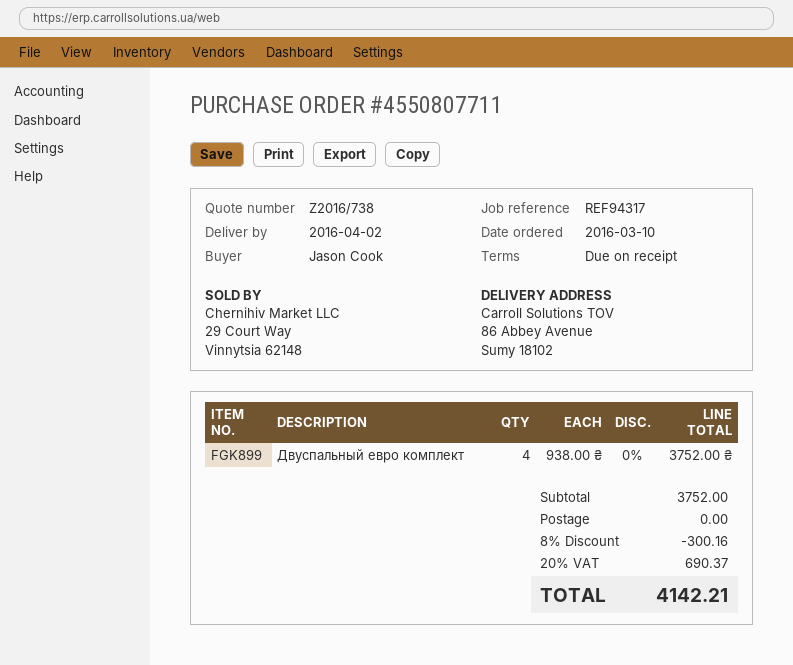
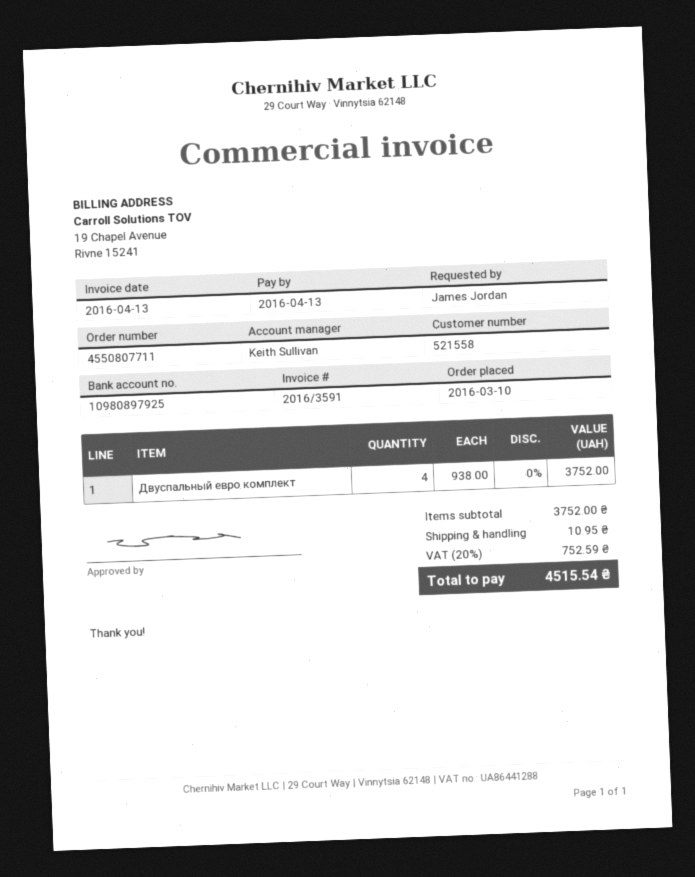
ordered by: Jason Cook -> James Jordan
discount: 8% = 300.16 -> none
shipping: 0.00 -> 10.95
tax: 20% = 690.37 -> 20% = 752.59
total: 4142.21 -> 4515.54

